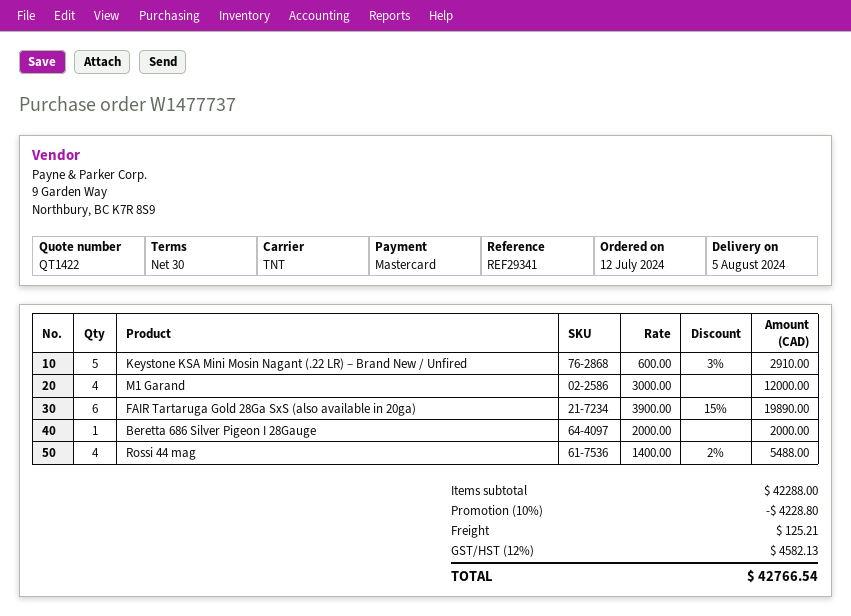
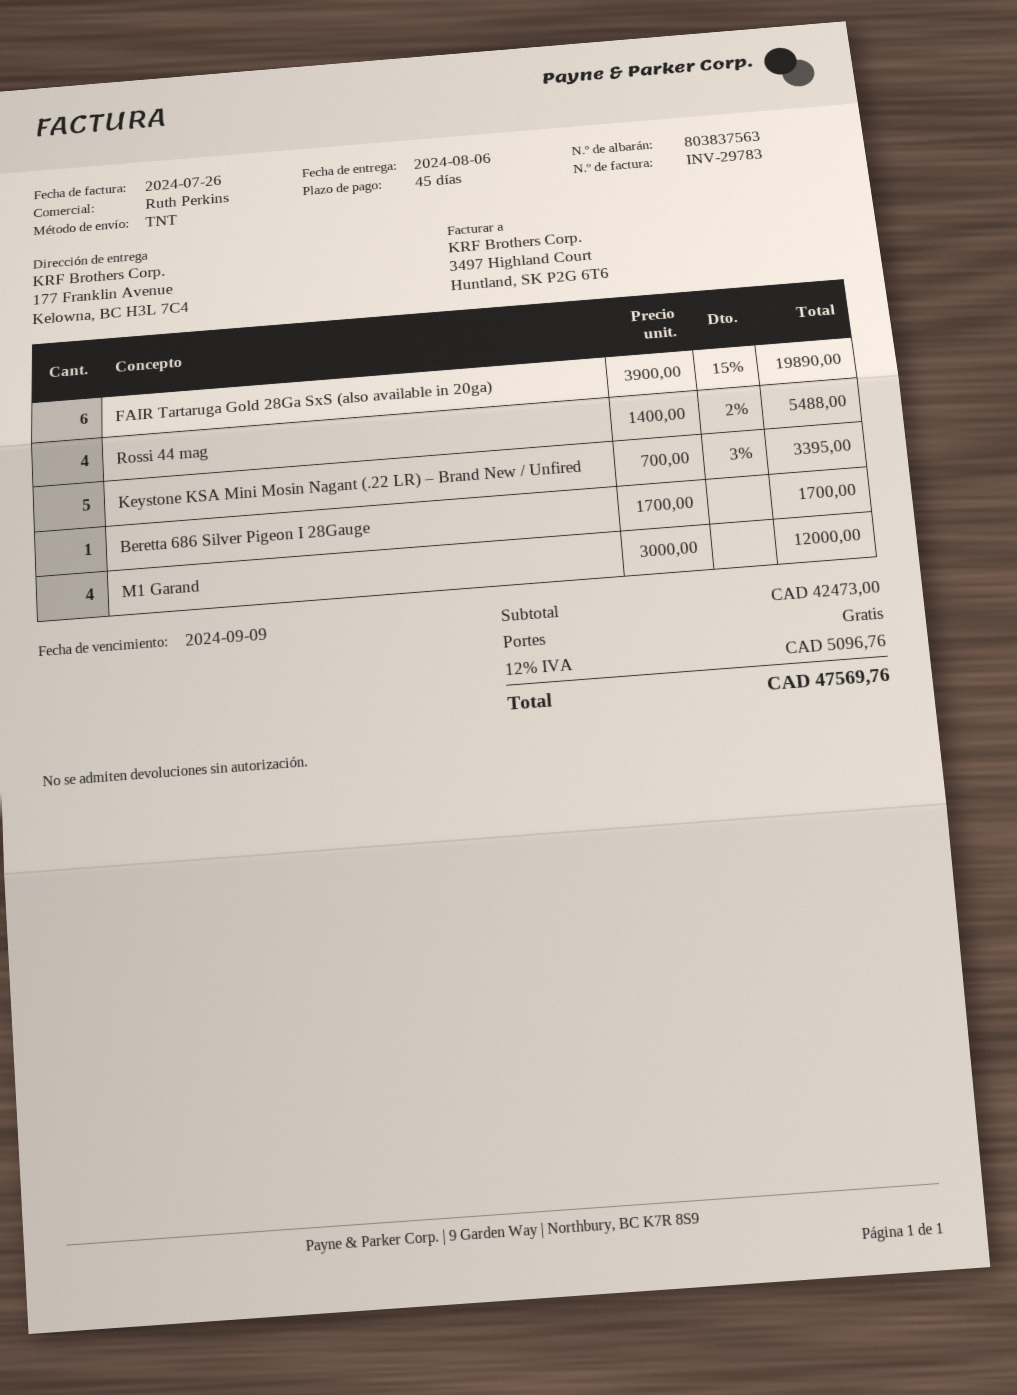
delivery date: 2024-08-05 -> 2024-08-06
payment terms: 30 days -> 45 days
Keystone KSA Mini Mosin Nagant (.22 LR) – Brand New / Unfired: 5 x 600.00 - 3% = 2910.00 -> 5 x 700.00 - 3% = 3395.00
Beretta 686 Silver Pigeon I 28Gauge: 1 x 2000.00 = 2000.00 -> 1 x 1700.00 = 1700.00
subtotal: 42288.00 -> 42473.00
discount: 10% = 4228.80 -> none
shipping: 125.21 -> 0.00
tax: 12% = 4582.13 -> 12% = 5096.76
total: 42766.54 -> 47569.76

